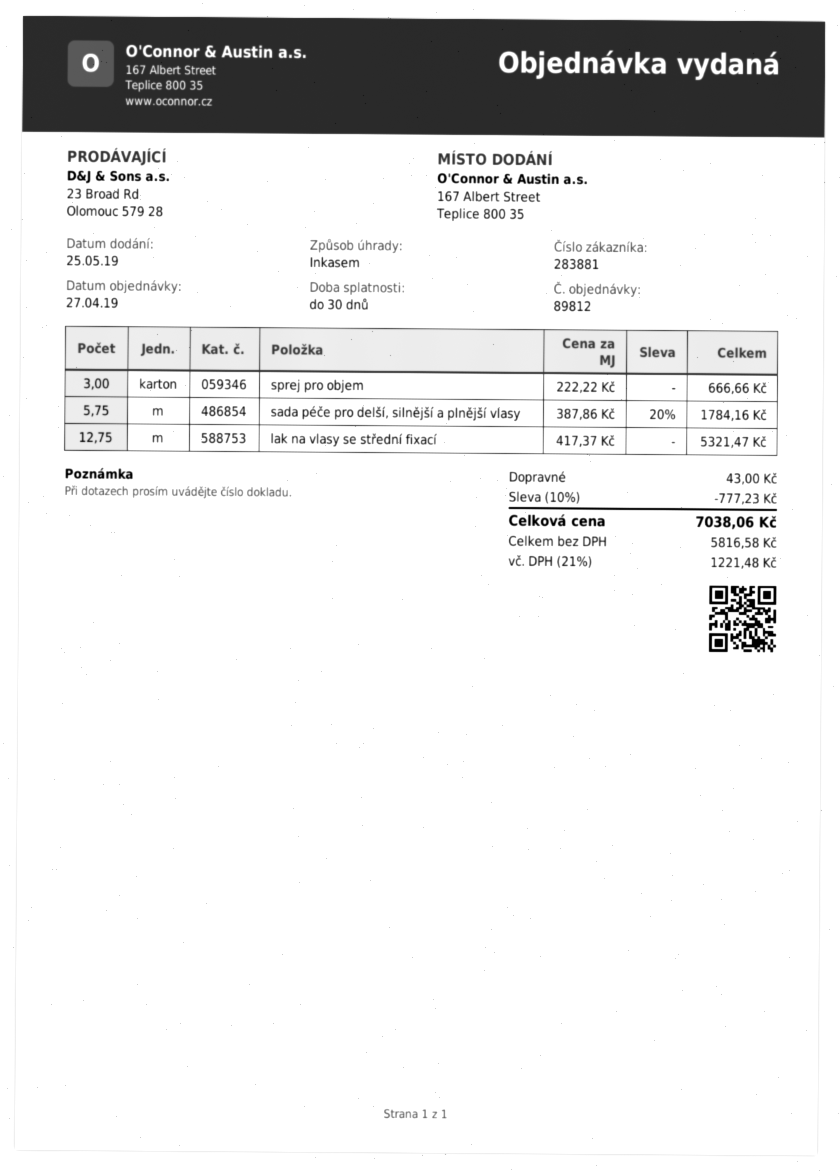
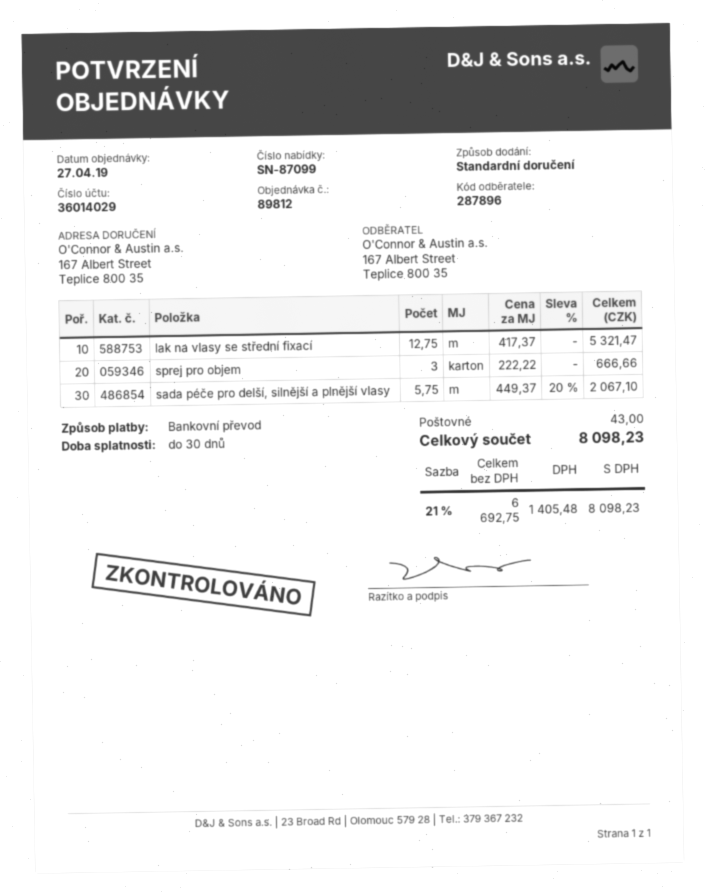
customer number: 283881 -> 287896
payment method: direct debit -> bank transfer
sada péče pro delší, silnější a plnější vlasy: 5.75 x 387.86 - 20% = 1784.16 -> 5.75 x 449.37 - 20% = 2067.10
discount: 10% = 777.23 -> none
net: 5816.58 -> 6692.75
tax: 21% = 1221.48 -> 21% = 1405.48
total: 7038.06 -> 8098.23

